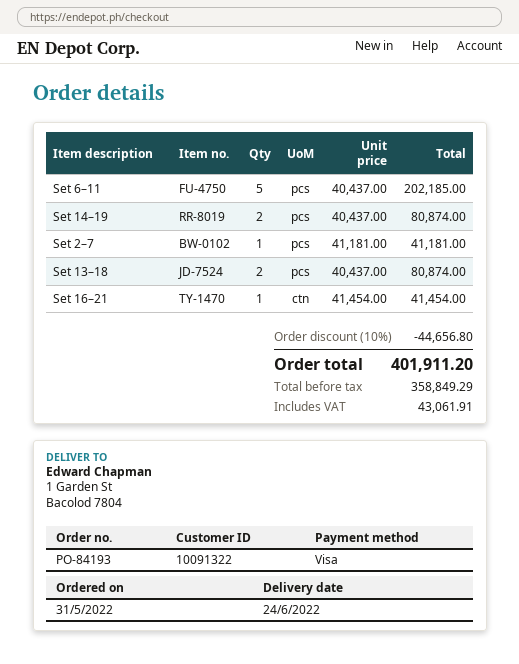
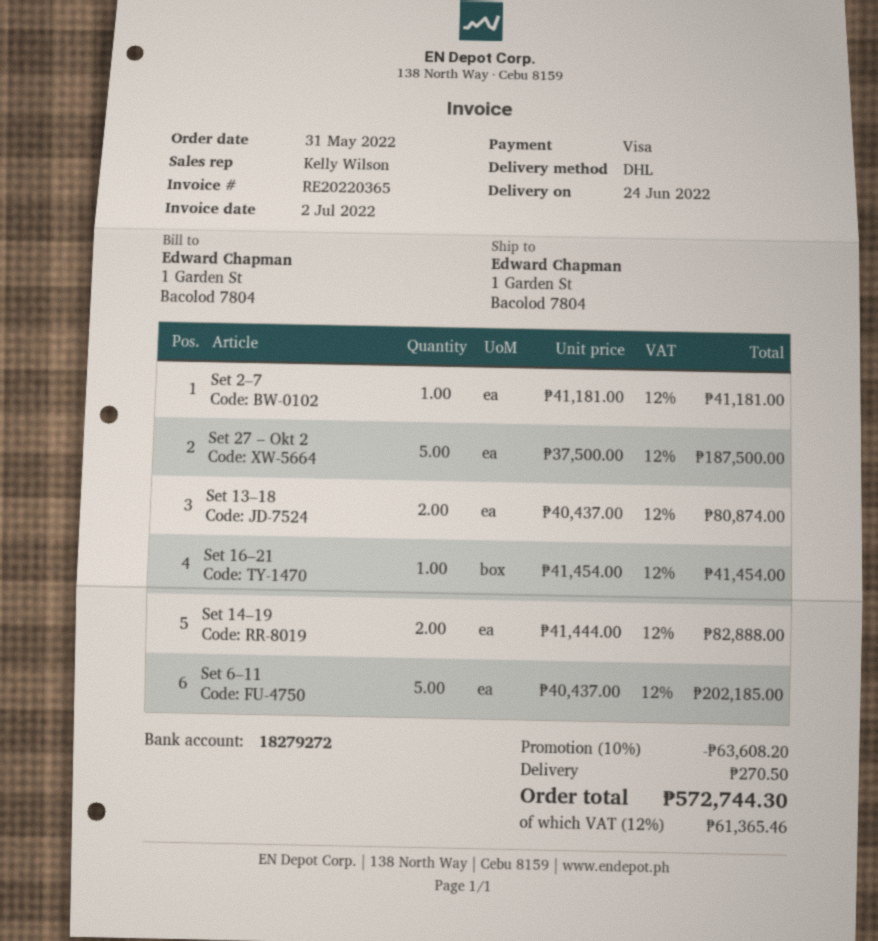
Set 14–19: 2 x 40437.00 = 80874.00 -> 2 x 41444.00 = 82888.00
Set 27 – Okt 2: none -> 5 x 37500.00 = 187500.00
discount: 10% = 44656.80 -> 10% = 63608.20
shipping: none -> 270.50
tax: 43061.91 -> 61365.46
total: 401911.20 -> 572744.30

